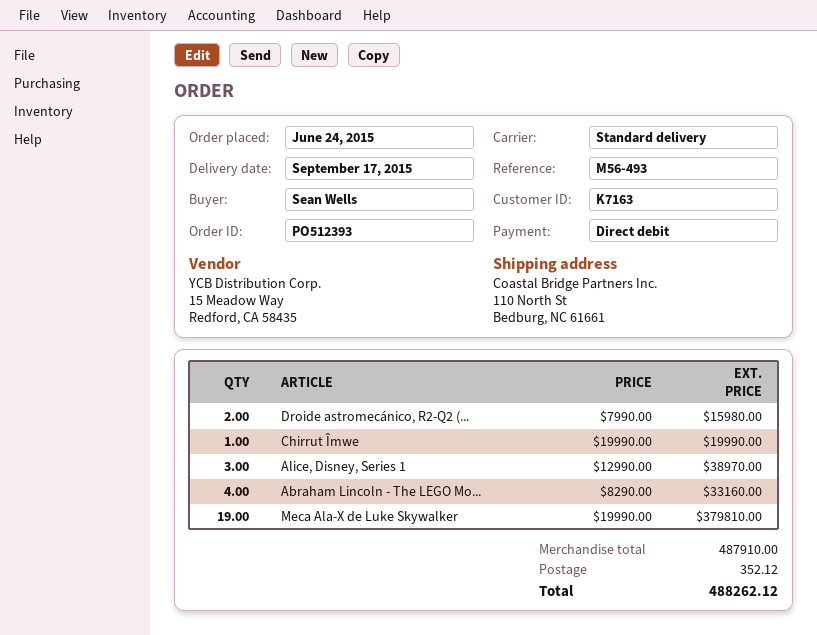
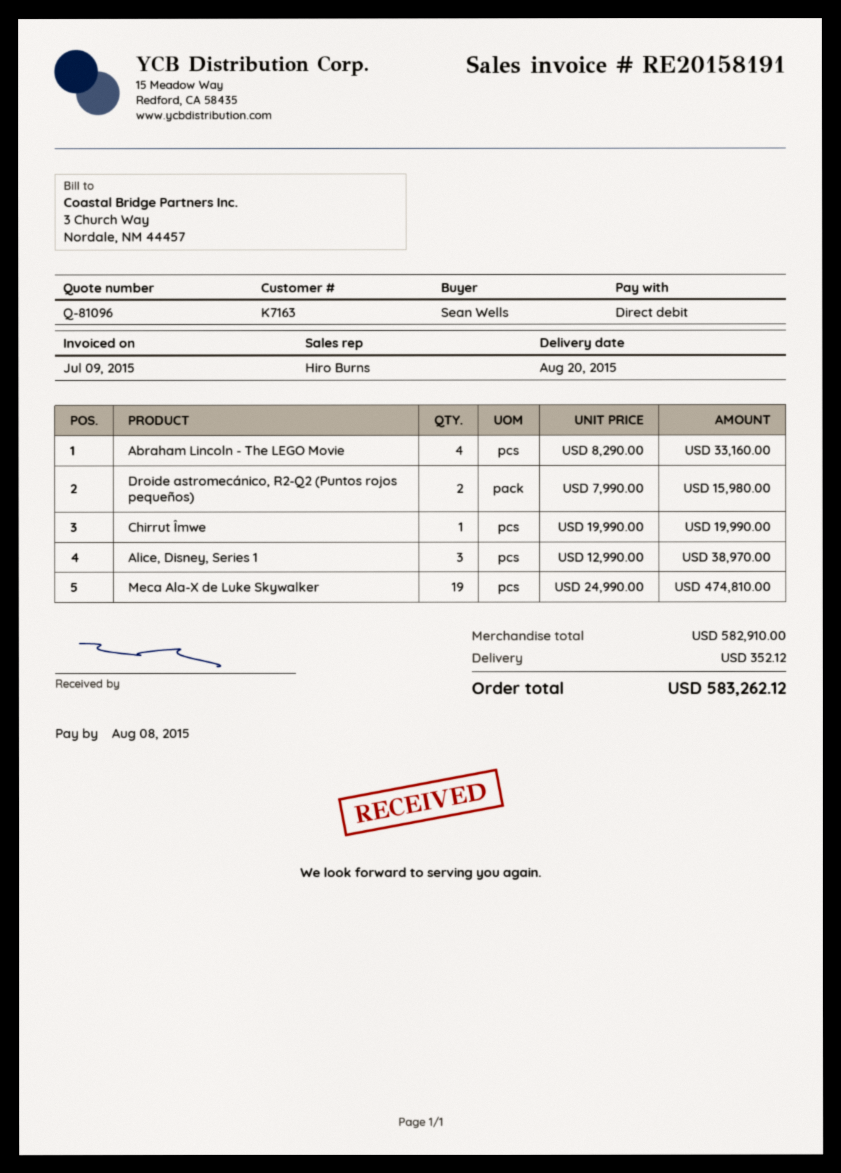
delivery date: 2015-09-17 -> 2015-08-20
Meca Ala-X de Luke Skywalker: 19 x 19990.00 = 379810.00 -> 19 x 24990.00 = 474810.00
subtotal: 487910.00 -> 582910.00
total: 488262.12 -> 583262.12

